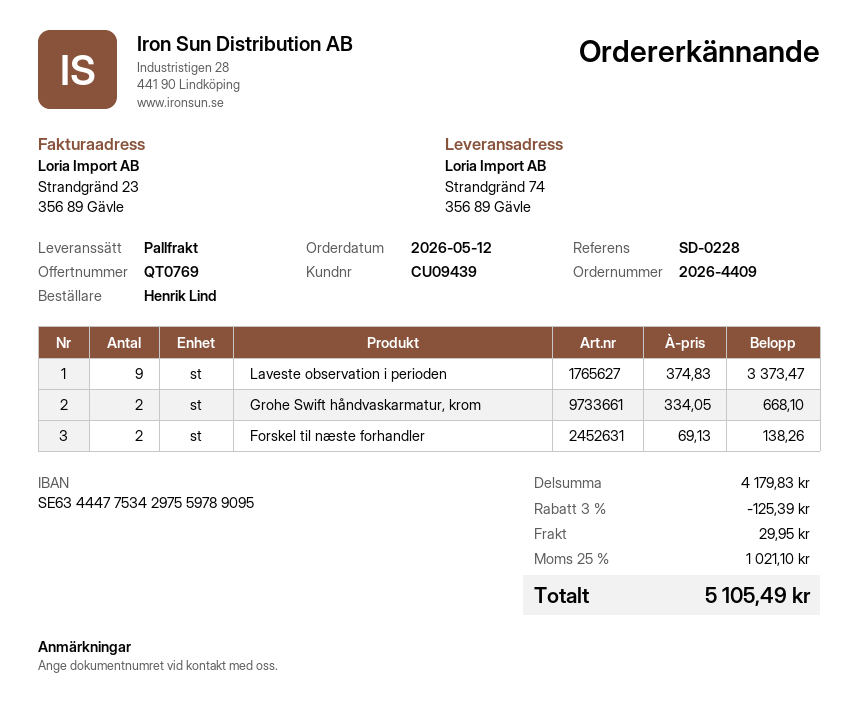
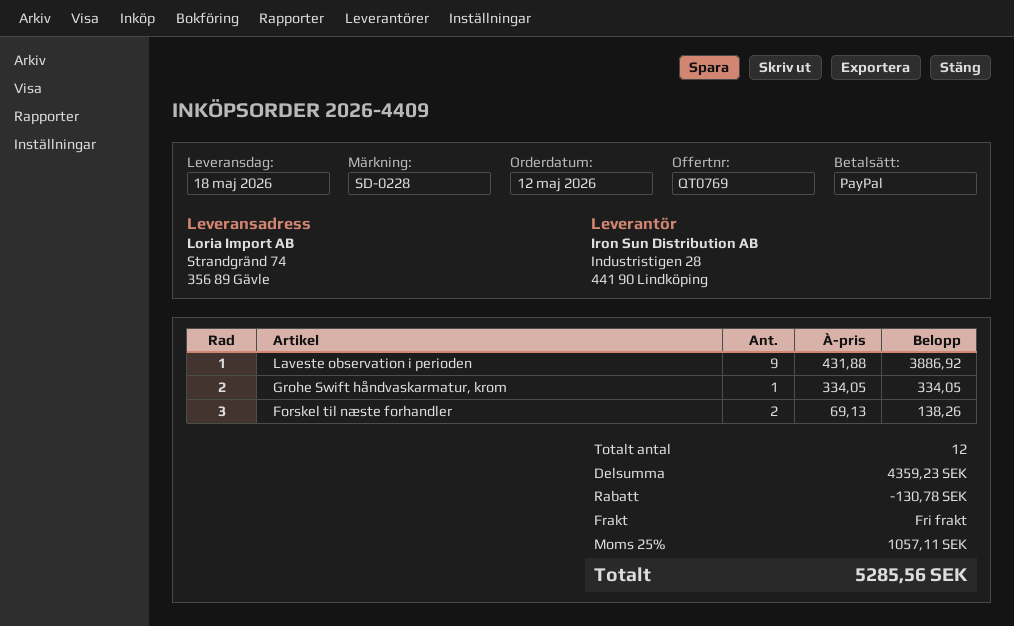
Laveste observation i perioden: 9 x 374.83 = 3373.47 -> 9 x 431.88 = 3886.92
Grohe Swift håndvaskarmatur, krom: 2 x 334.05 = 668.10 -> 1 x 334.05 = 334.05
subtotal: 4179.83 -> 4359.23
discount: 125.39 -> 130.78
shipping: 29.95 -> 0.00
tax: 25% = 1021.10 -> 25% = 1057.11
total: 5105.49 -> 5285.56

